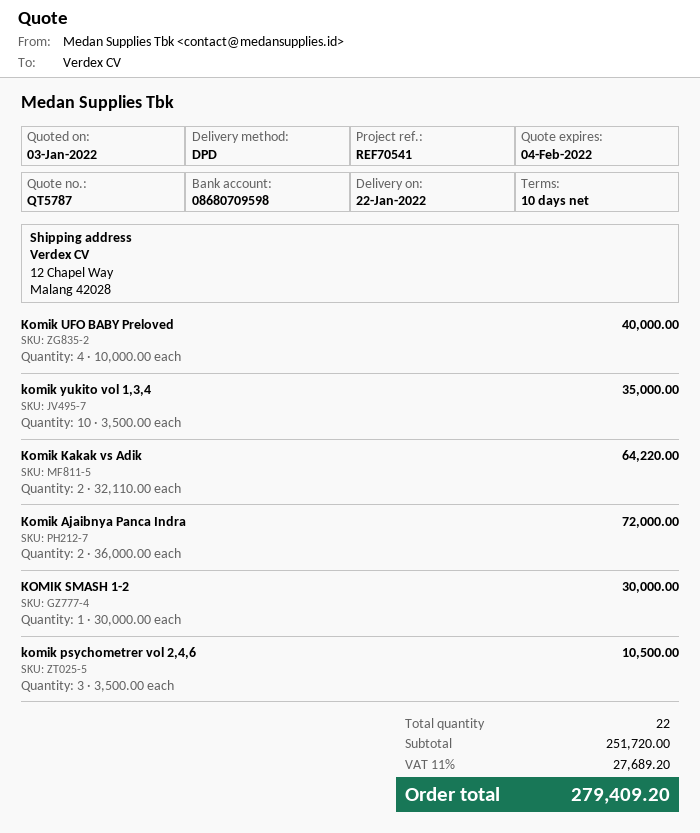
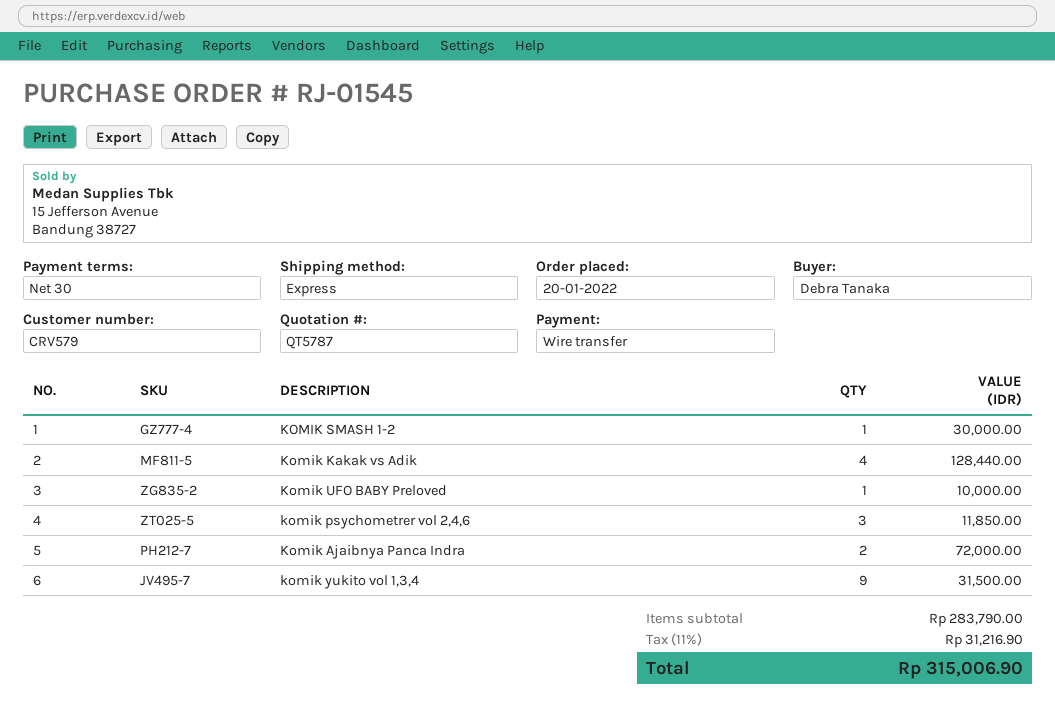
payment terms: 10 days -> 30 days
shipping method: DPD -> express
Komik UFO BABY Preloved: 4 for 40000.00 -> 1 for 10000.00
komik yukito vol 1,3,4: 10 for 35000.00 -> 9 for 31500.00
Komik Kakak vs Adik: 2 for 64220.00 -> 4 for 128440.00
komik psychometrer vol 2,4,6: 3 for 10500.00 -> 3 for 11850.00
subtotal: 251720.00 -> 283790.00
tax: 11% = 27689.20 -> 11% = 31216.90
total: 279409.20 -> 315006.90

